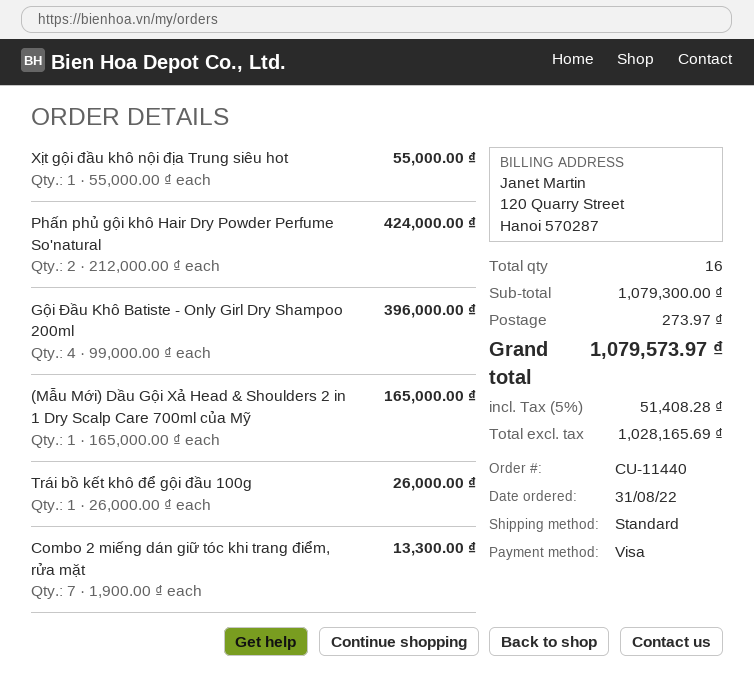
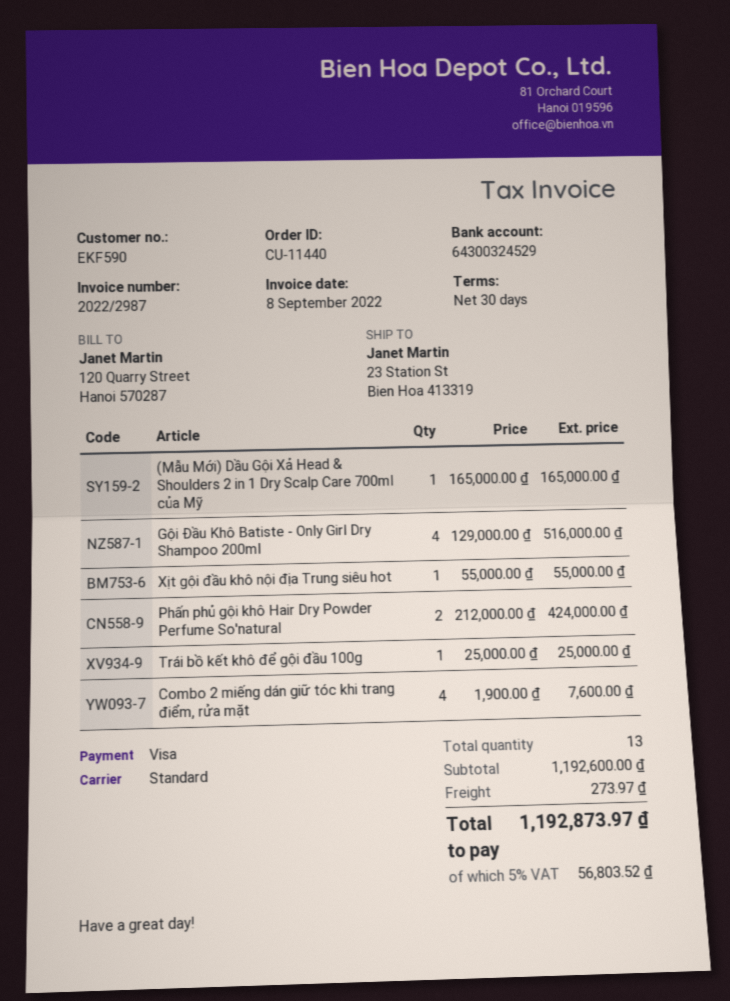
Gội Đầu Khô Batiste - Only Girl Dry Shampoo 200ml: 4 x 99000.00 = 396000.00 -> 4 x 129000.00 = 516000.00
Trái bồ kết khô để gội đầu 100g: 1 x 26000.00 = 26000.00 -> 1 x 25000.00 = 25000.00
Combo 2 miếng dán giữ tóc khi trang điểm, rửa mặt: 7 x 1900.00 = 13300.00 -> 4 x 1900.00 = 7600.00
total quantity: 16 -> 13
subtotal: 1079300.00 -> 1192600.00
tax: 5% = 51408.28 -> 5% = 56803.52
total: 1079573.97 -> 1192873.97

